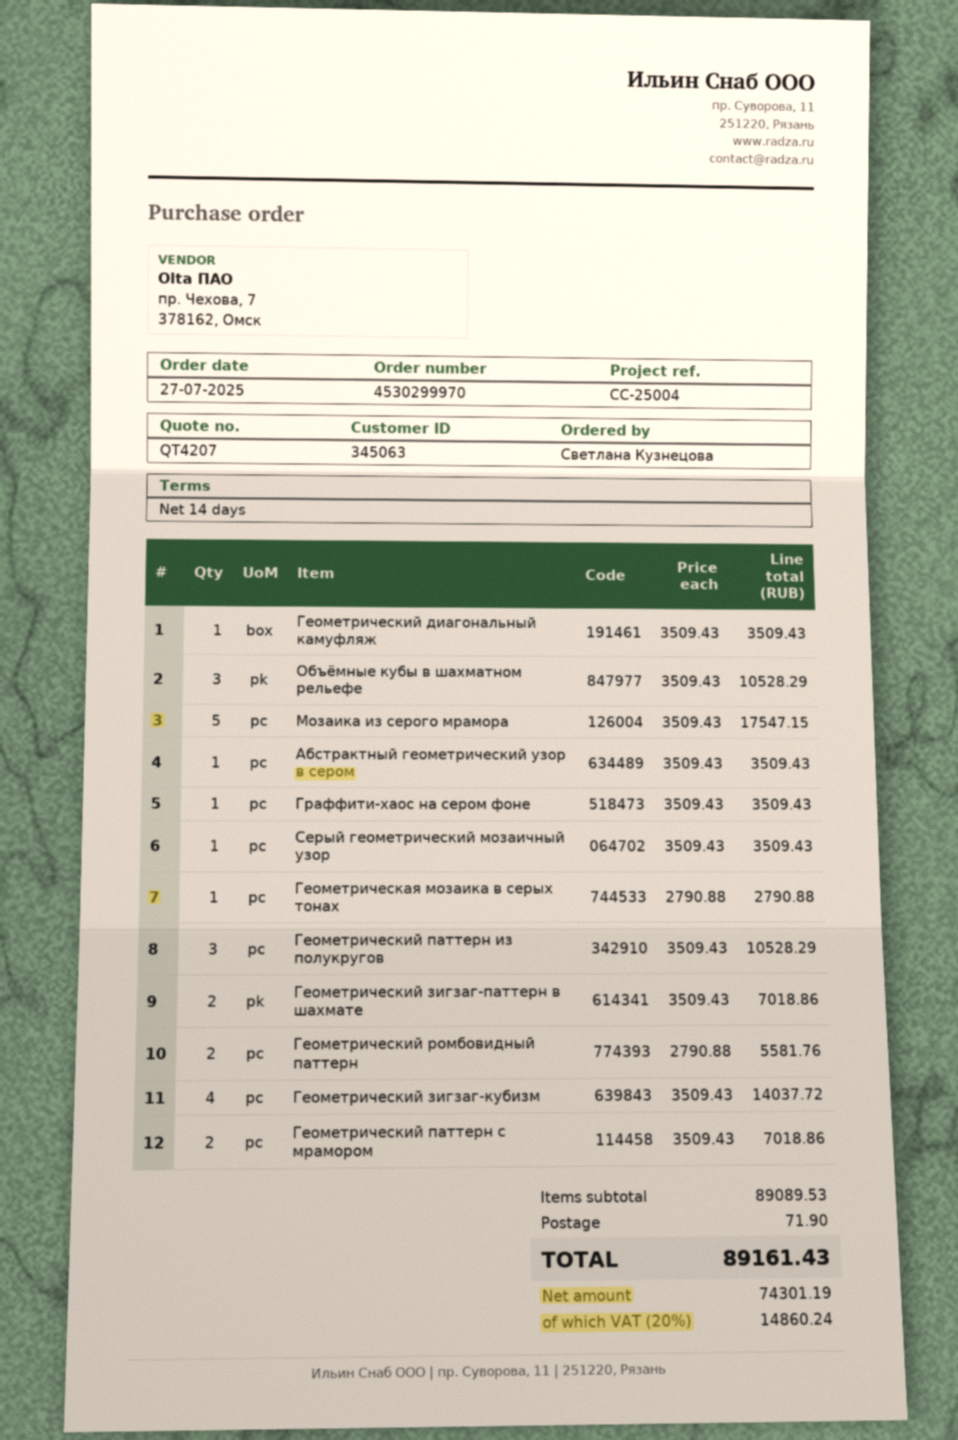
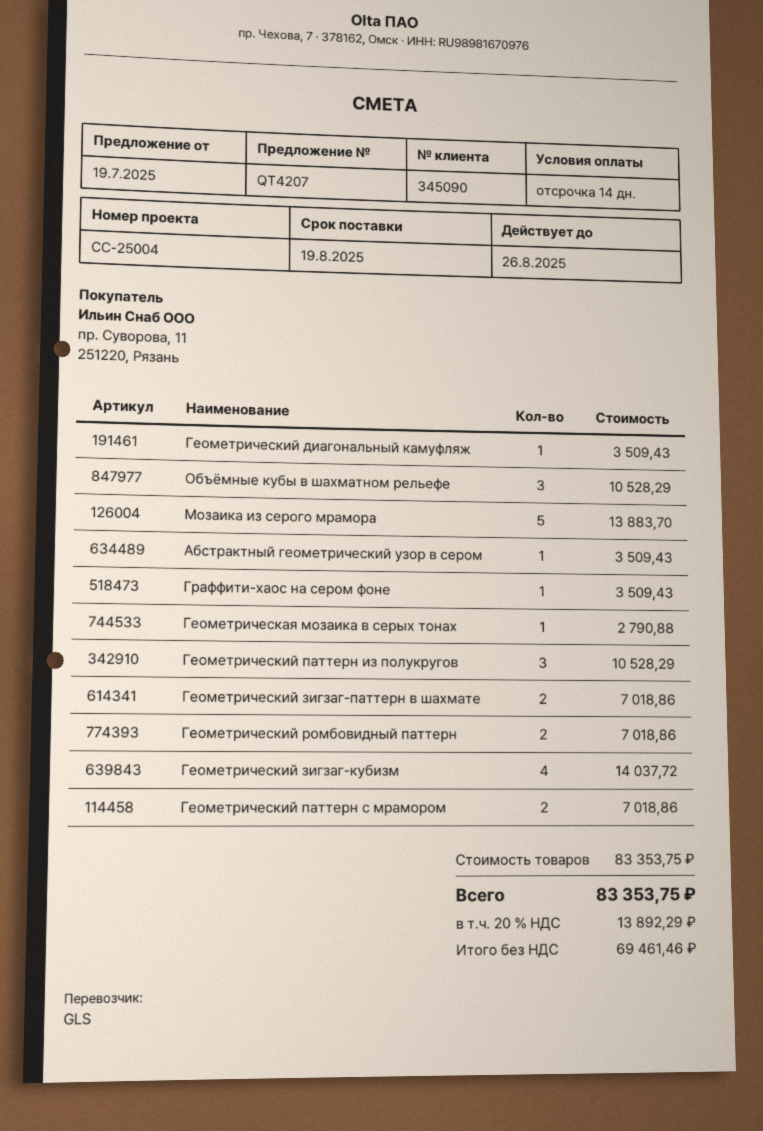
customer number: 345063 -> 345090
Мозаика из серого мрамора: 5 for 17547.15 -> 5 for 13883.70
Серый геометрический мозаичный узор: 1 for 3509.43 -> none
Геометрический ромбовидный паттерн: 2 for 5581.76 -> 2 for 7018.86
subtotal: 89089.53 -> 83353.75
shipping: 71.90 -> none
net: 74301.19 -> 69461.46
tax: 20% = 14860.24 -> 20% = 13892.29
total: 89161.43 -> 83353.75

